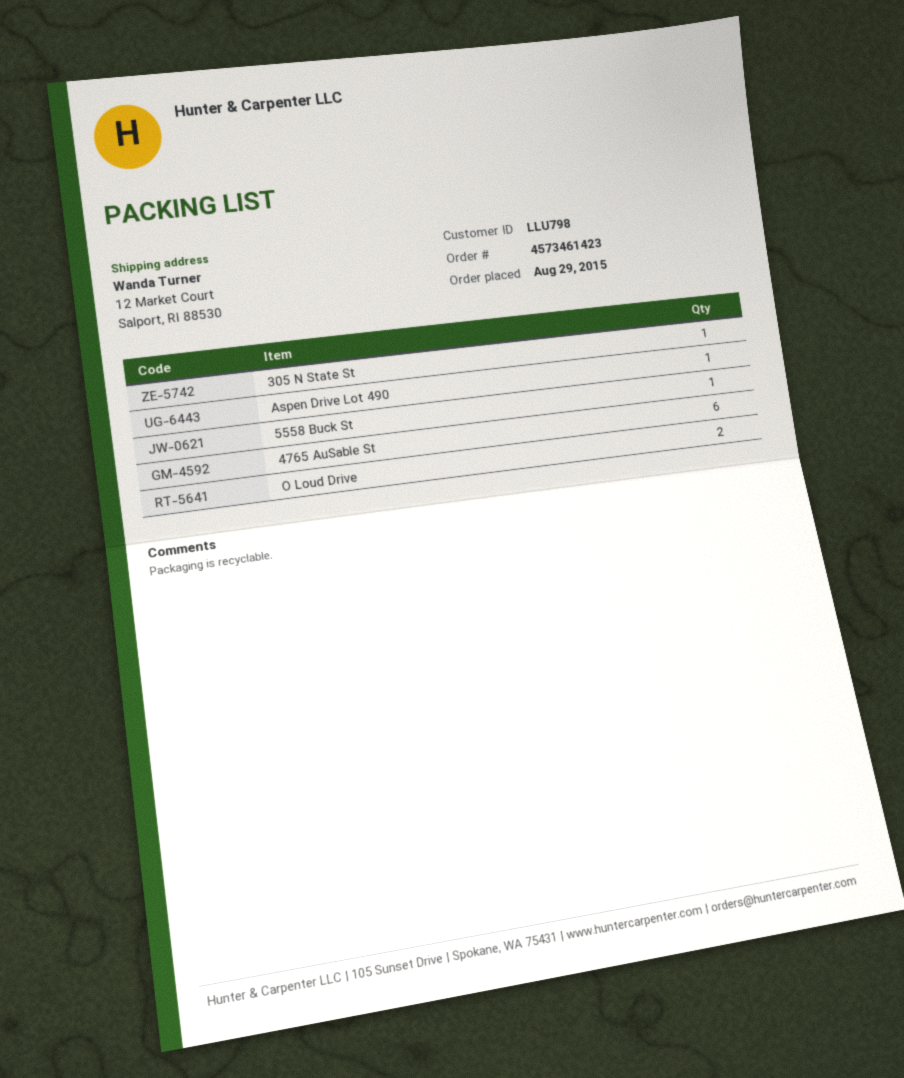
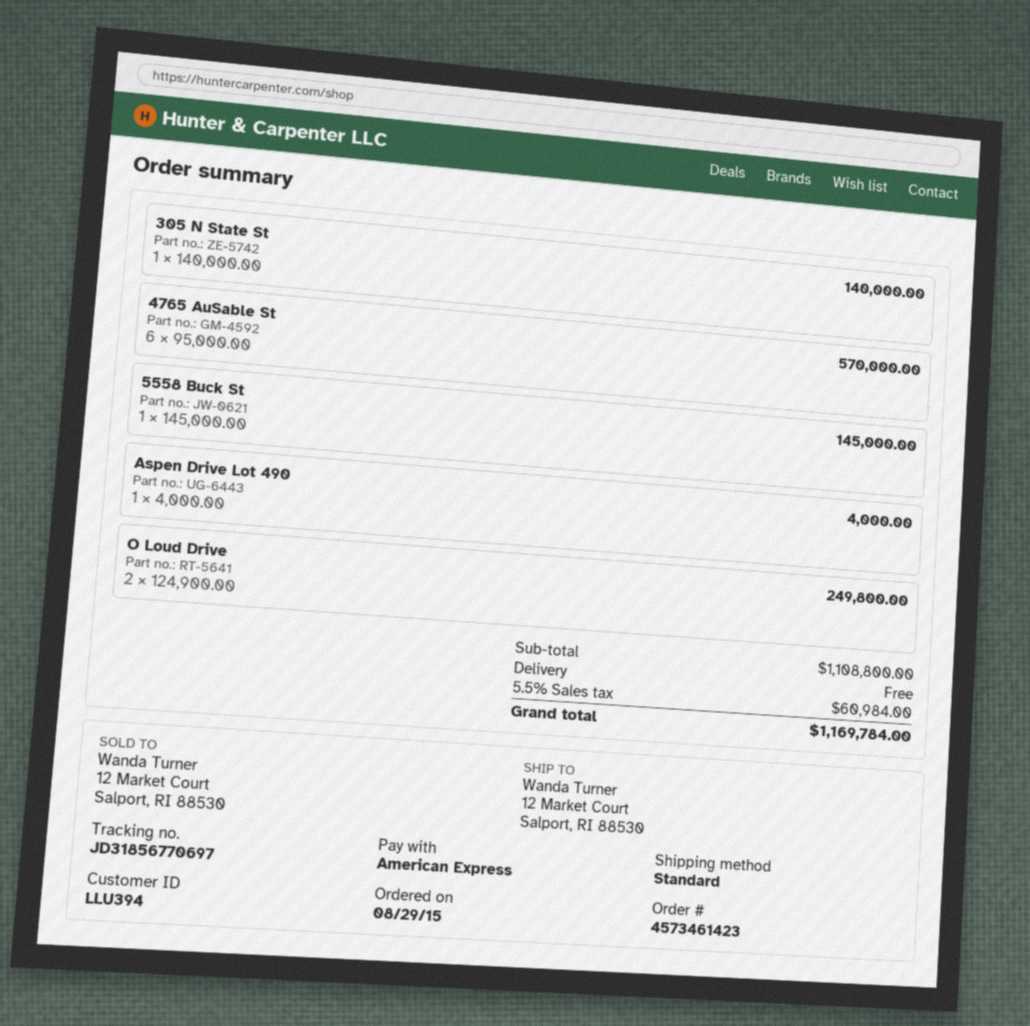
customer number: LLU798 -> LLU394

